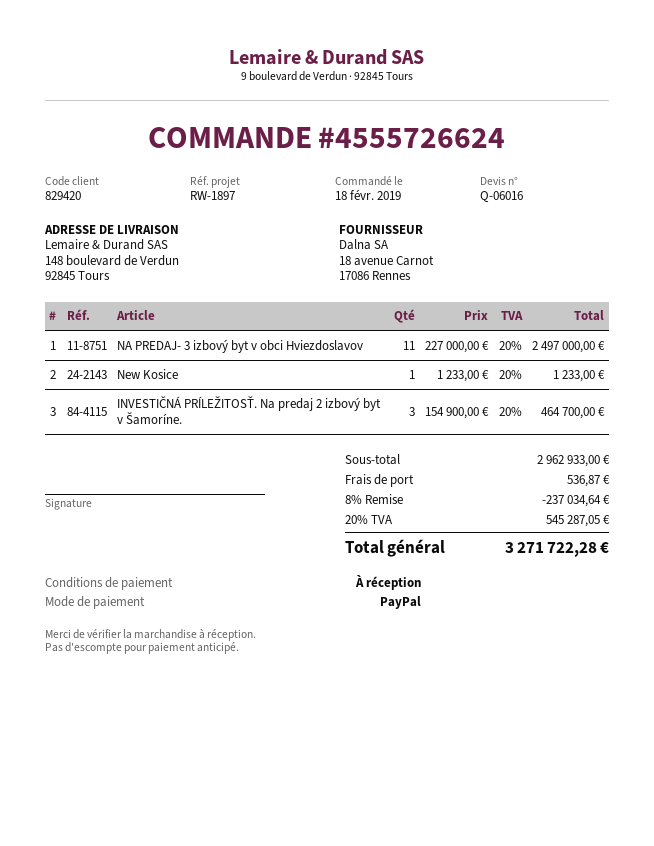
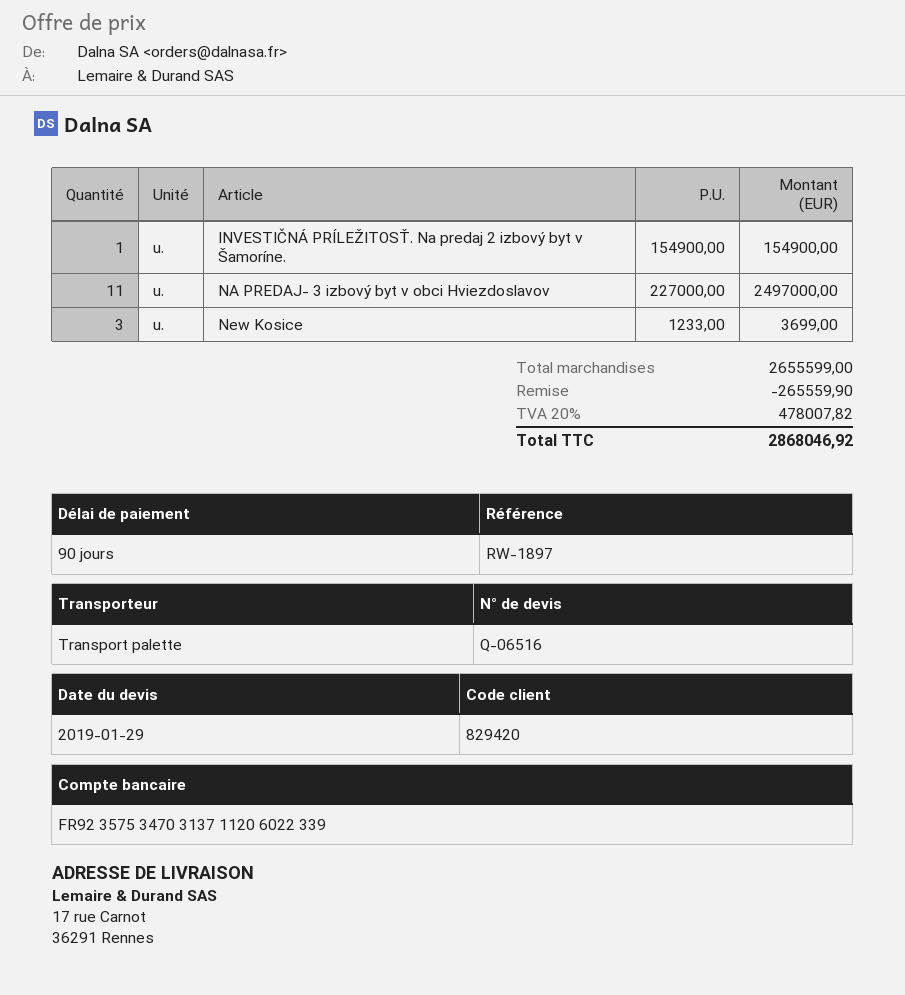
quote number: Q-06016 -> Q-06516
payment terms: on receipt -> 90 days
ship to: 148 boulevard de Verdun, 92845 Tours -> 17 rue Carnot, 36291 Rennes
New Kosice: 1 x 1233.00 = 1233.00 -> 3 x 1233.00 = 3699.00
INVESTIČNÁ PRÍLEŽITOSŤ. Na predaj 2 izbový byt v Šamoríne.: 3 x 154900.00 = 464700.00 -> 1 x 154900.00 = 154900.00
subtotal: 2962933.00 -> 2655599.00
discount: 237034.64 -> 265559.90
shipping: 536.87 -> none
tax: 20% = 545287.05 -> 20% = 478007.82
total: 3271722.28 -> 2868046.92

